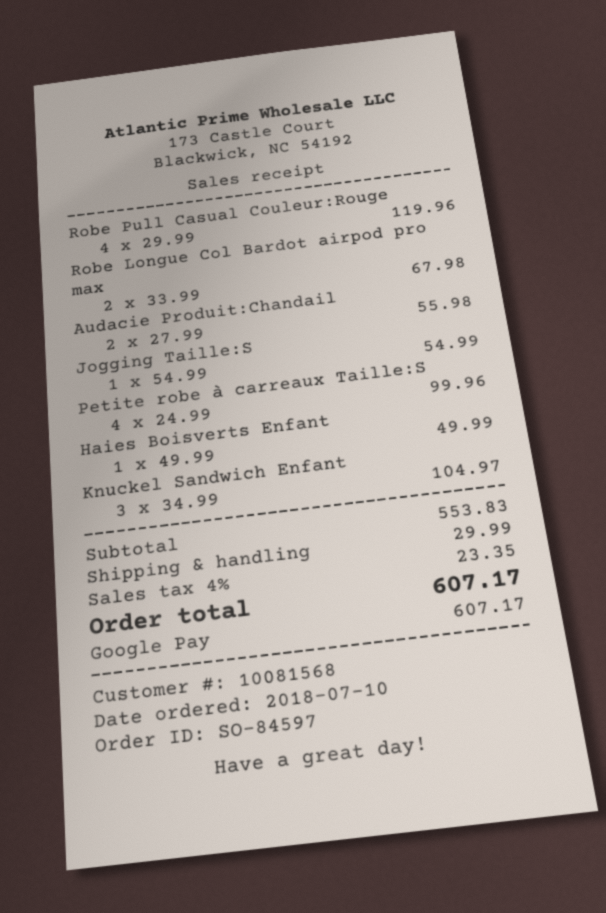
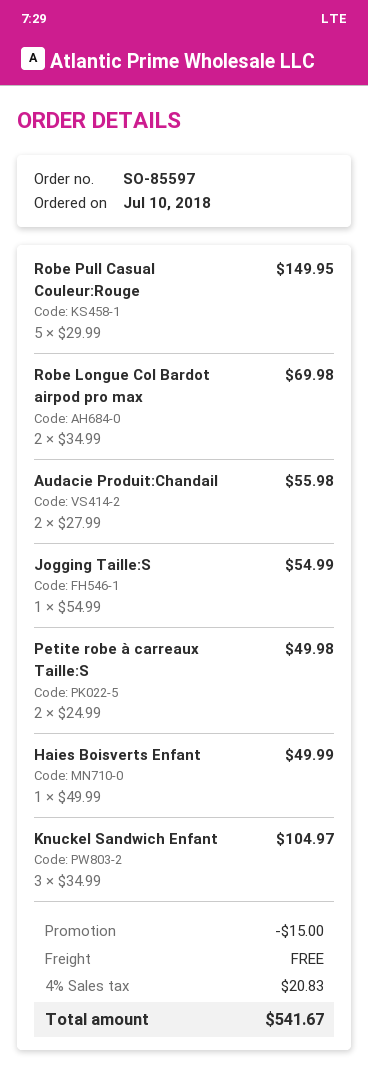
order number: SO-84597 -> SO-85597
Robe Pull Casual Couleur:Rouge: 4 x 29.99 = 119.96 -> 5 x 29.99 = 149.95
Robe Longue Col Bardot airpod pro max: 2 x 33.99 = 67.98 -> 2 x 34.99 = 69.98
Petite robe à carreaux Taille:S: 4 x 24.99 = 99.96 -> 2 x 24.99 = 49.98
discount: none -> 15.00
shipping: 29.99 -> 0.00
tax: 4% = 23.35 -> 4% = 20.83
total: 607.17 -> 541.67

